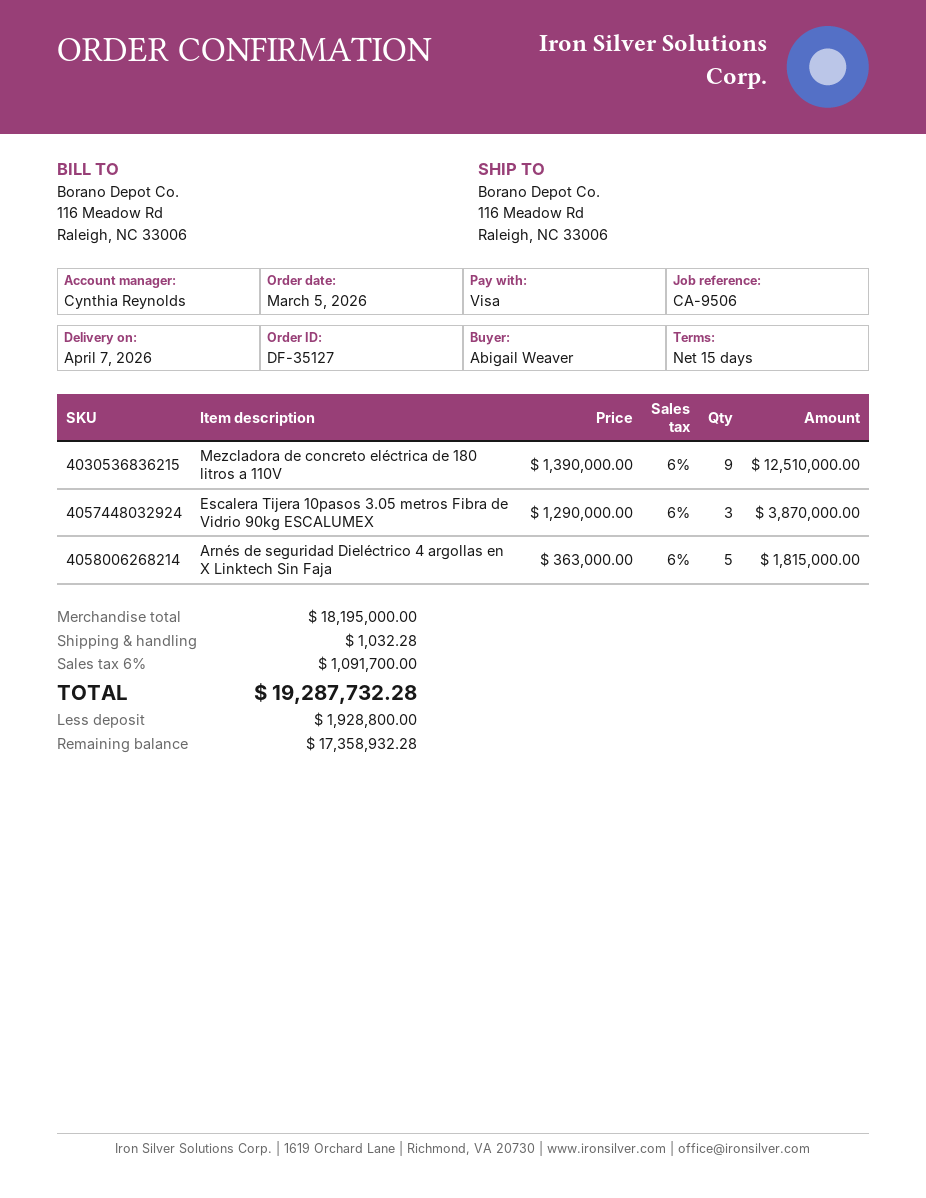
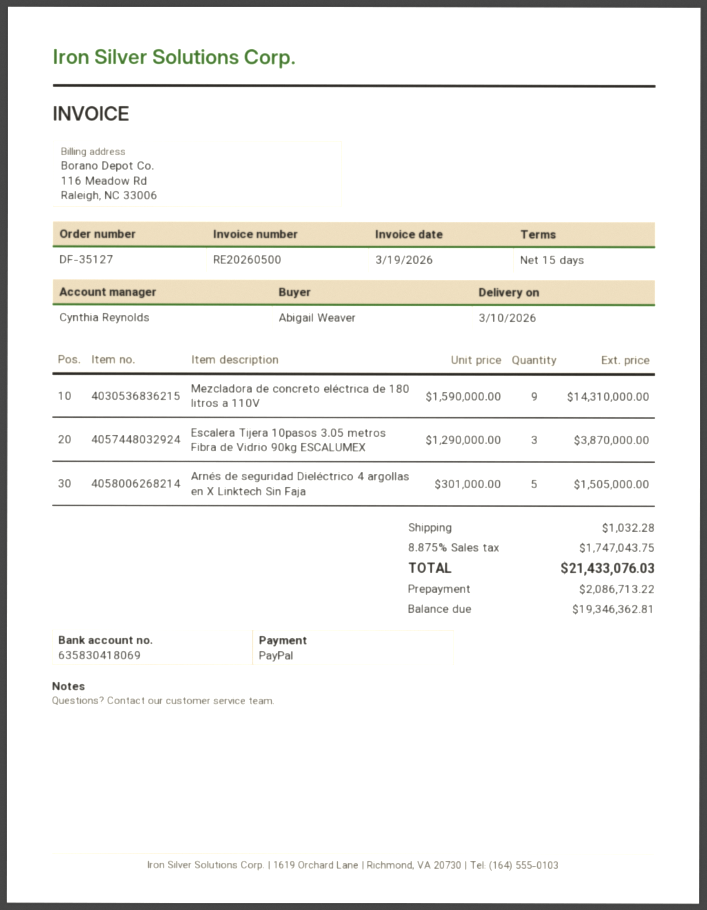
delivery date: 2026-04-07 -> 2026-03-10
payment method: Visa -> PayPal
Mezcladora de concreto eléctrica de 180 litros a 110V: 9 x 1390000.00 = 12510000.00 -> 9 x 1590000.00 = 14310000.00
Arnés de seguridad Dieléctrico 4 argollas en X Linktech Sin Faja: 5 x 363000.00 = 1815000.00 -> 5 x 301000.00 = 1505000.00
tax: 6% = 1091700.00 -> 8.875% = 1747043.75
total: 19287732.28 -> 21433076.03
deposit: 1928800.00 -> 2086713.22
balance: 17358932.28 -> 19346362.81

